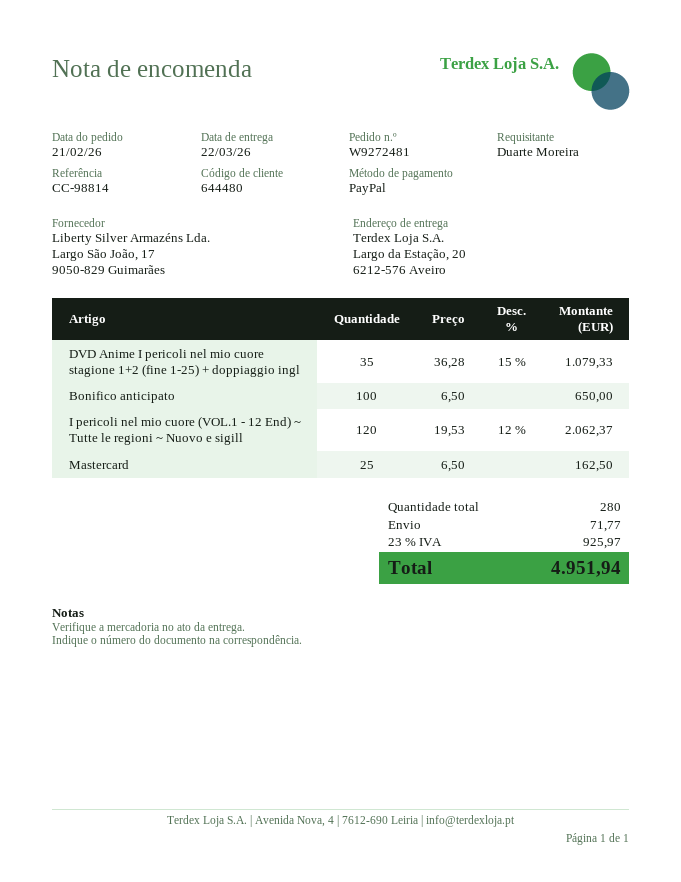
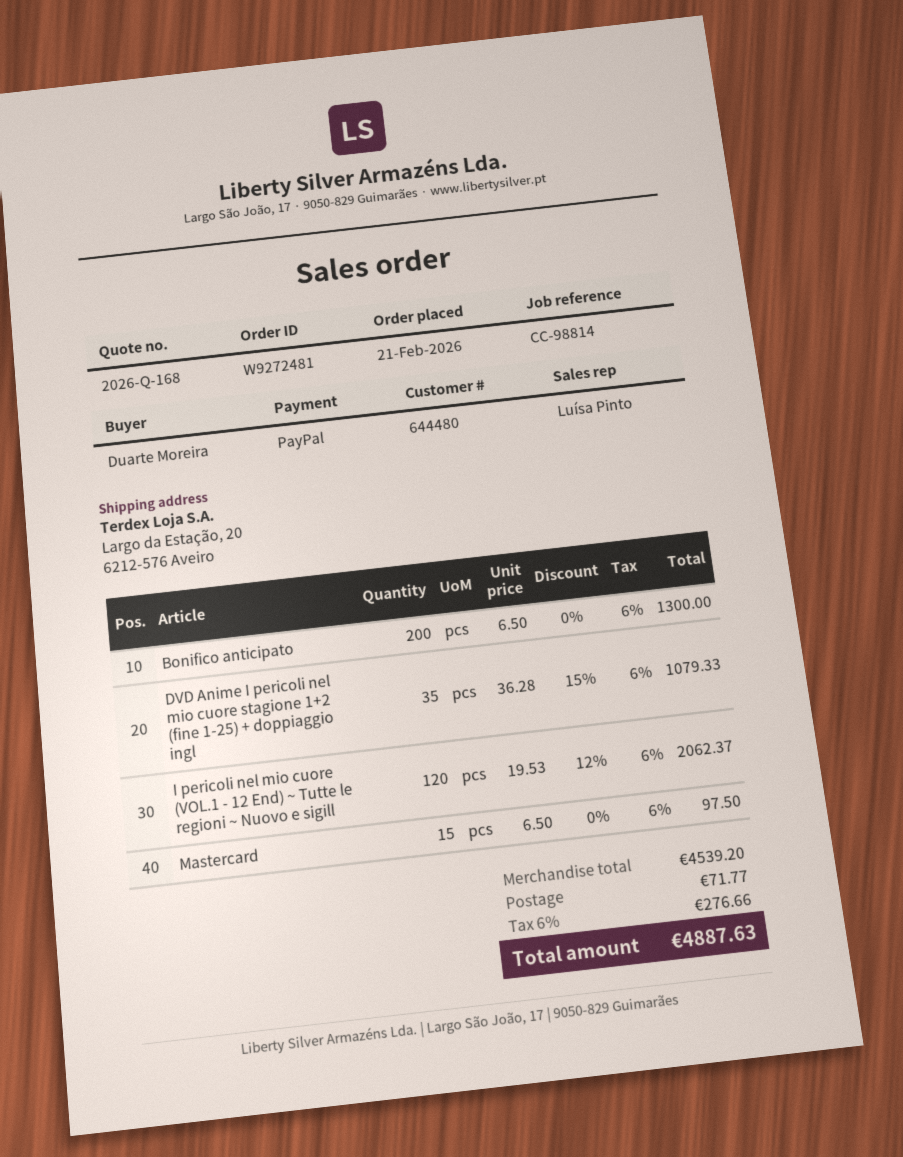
Bonifico anticipato: 100 x 6.50 = 650.00 -> 200 x 6.50 = 1300.00
Mastercard: 25 x 6.50 = 162.50 -> 15 x 6.50 = 97.50
tax: 23% = 925.97 -> 6% = 276.66
total: 4951.94 -> 4887.63

